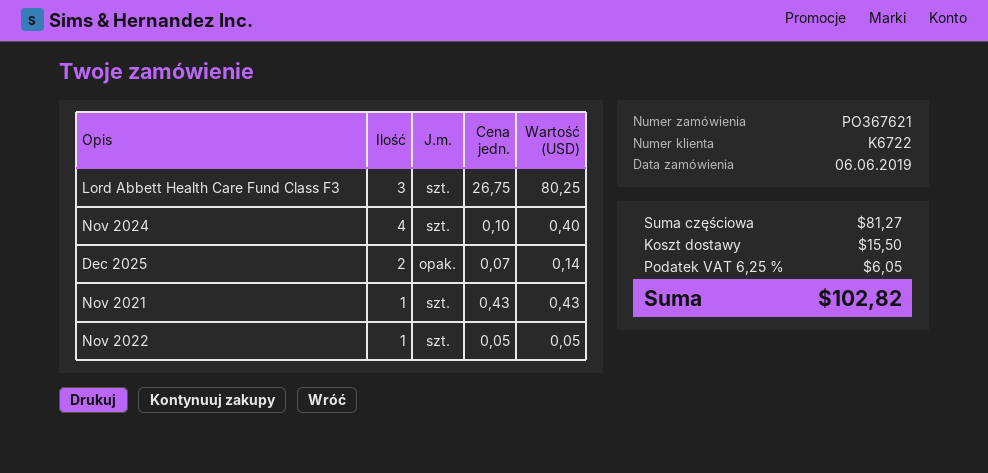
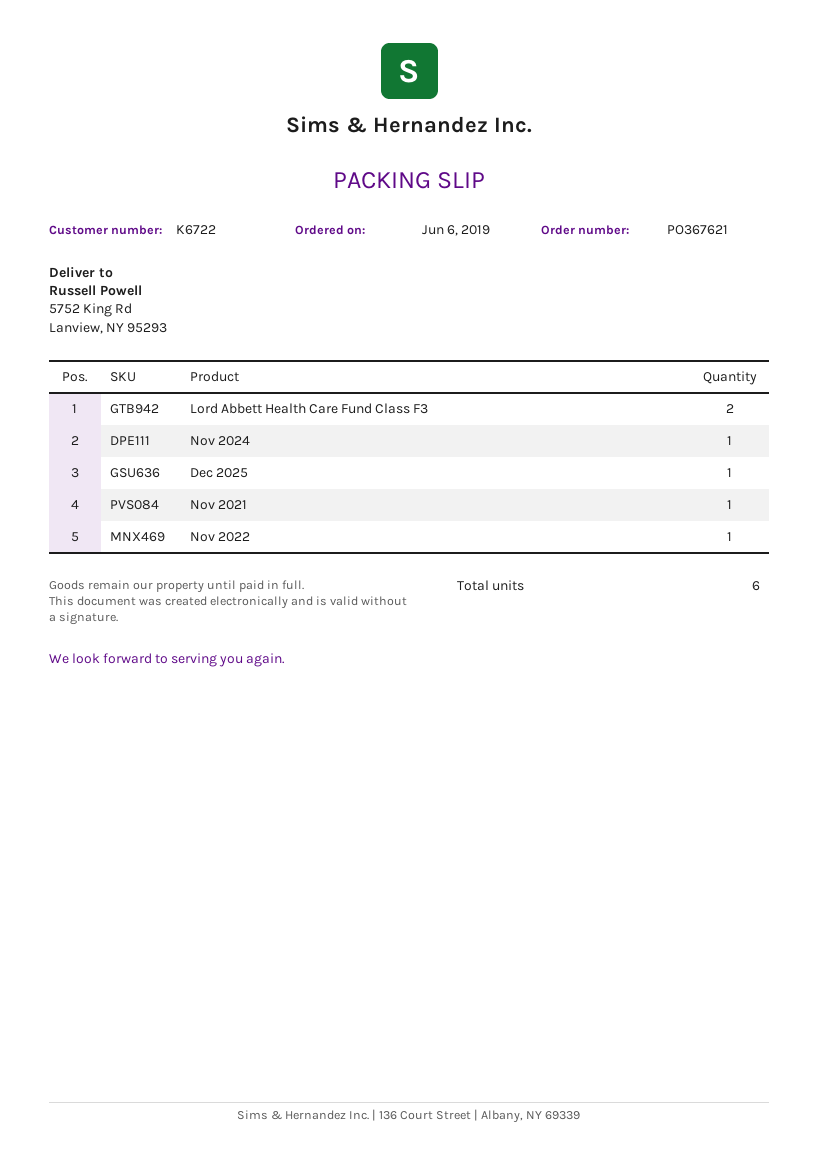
Lord Abbett Health Care Fund Class F3: 3 -> 2
Nov 2024: 4 -> 1
Dec 2025: 2 -> 1

